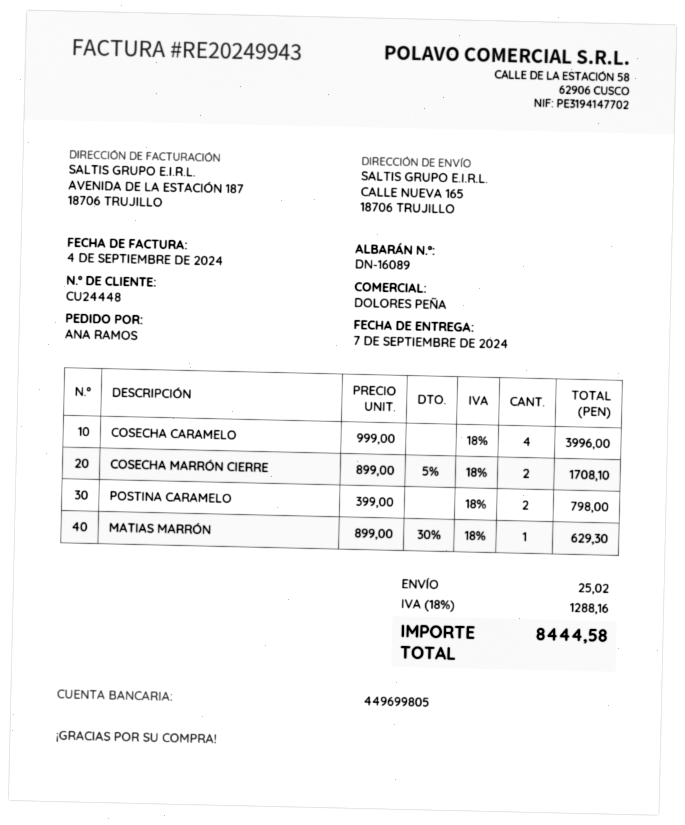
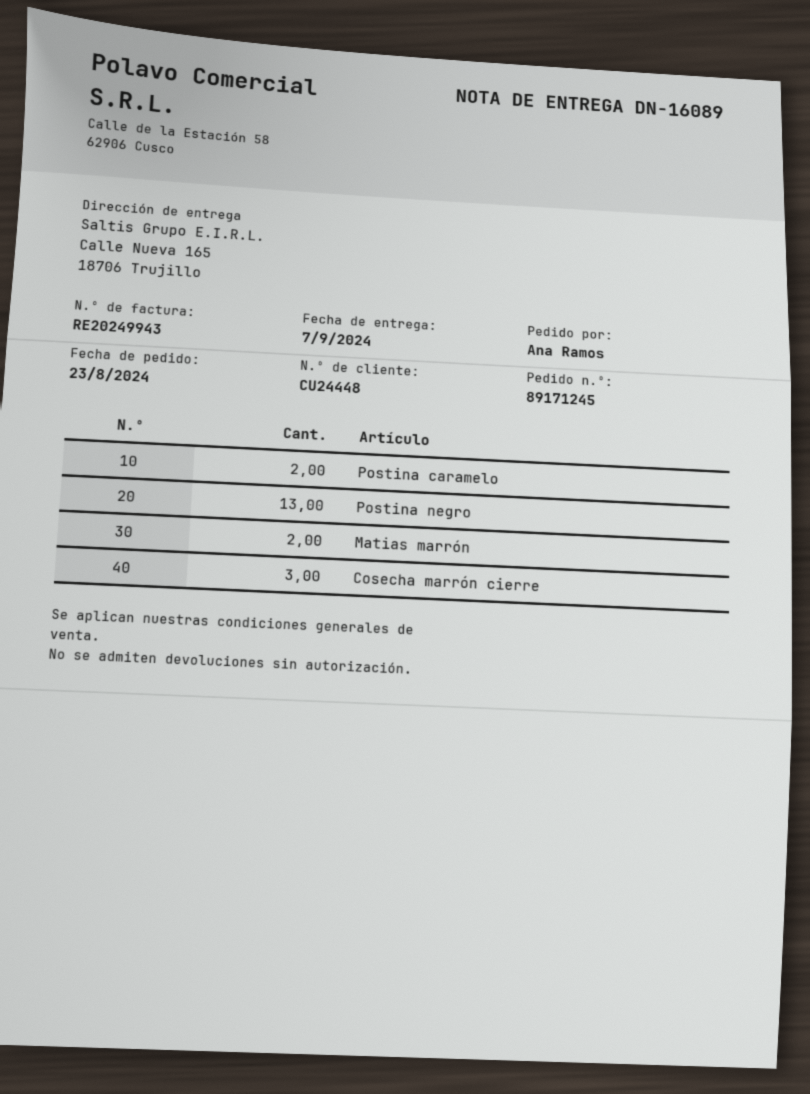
COSECHA CARAMELO: 4 -> none
COSECHA MARRÓN CIERRE: 2 -> 3
MATIAS MARRÓN: 1 -> 2
Postina negro: none -> 13

